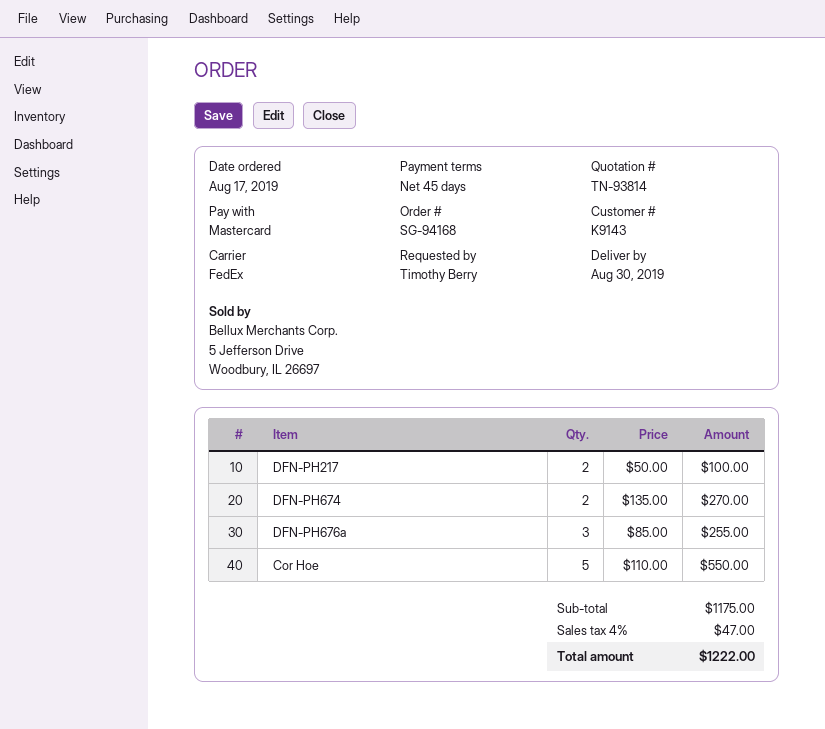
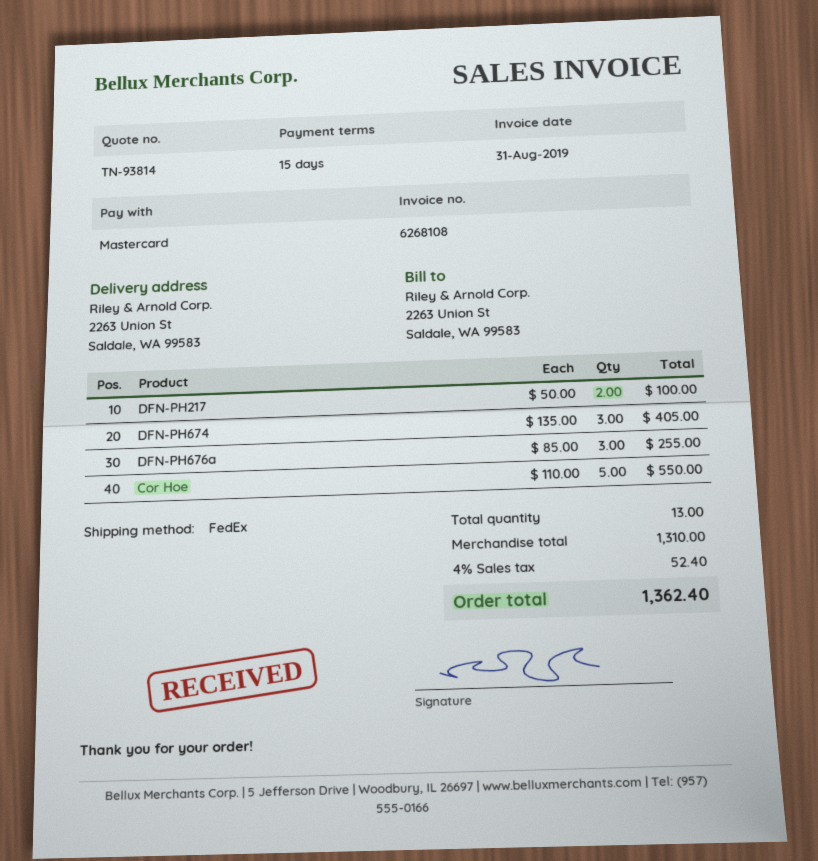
payment terms: 45 days -> 15 days
DFN-PH674: 2 x 135.00 = 270.00 -> 3 x 135.00 = 405.00
subtotal: 1175.00 -> 1310.00
tax: 4% = 47.00 -> 4% = 52.40
total: 1222.00 -> 1362.40

